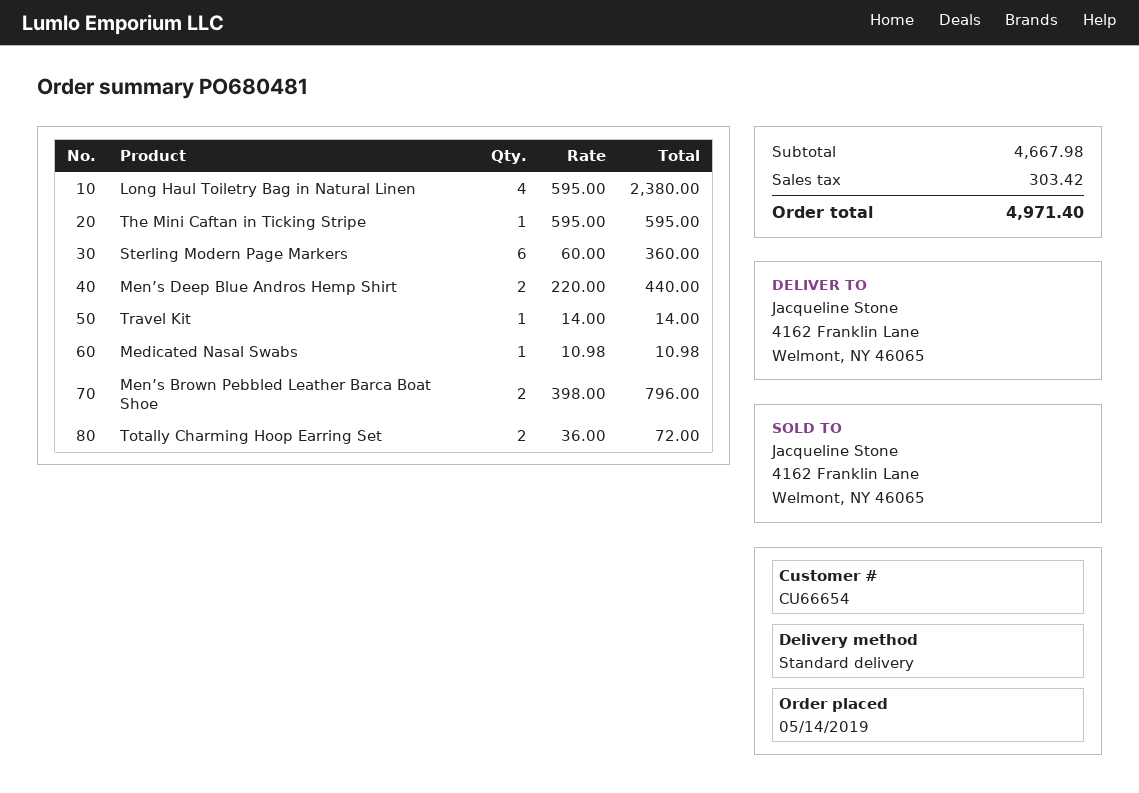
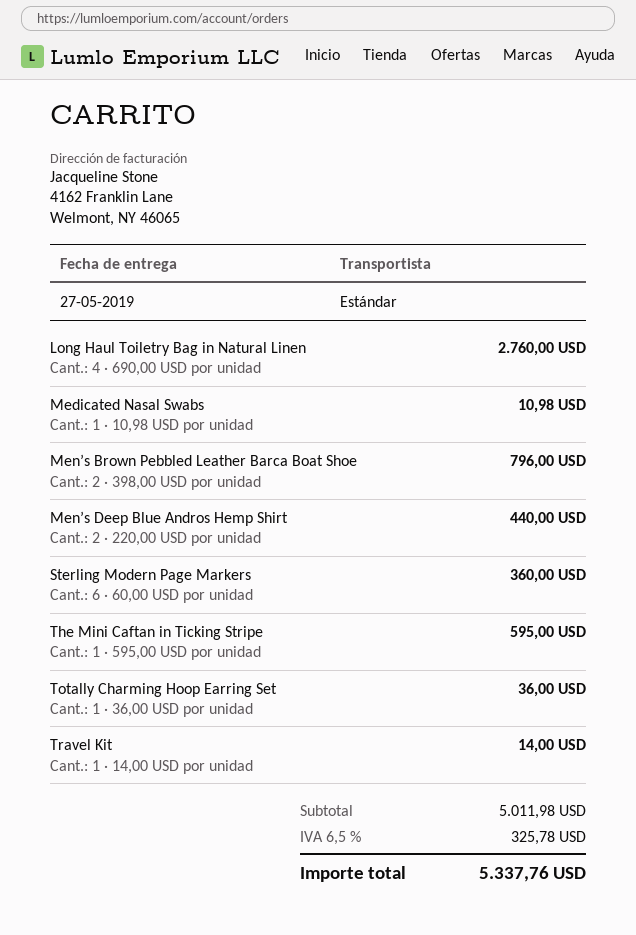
Long Haul Toiletry Bag in Natural Linen: 4 x 595.00 = 2380.00 -> 4 x 690.00 = 2760.00
Totally Charming Hoop Earring Set: 2 x 36.00 = 72.00 -> 1 x 36.00 = 36.00
subtotal: 4667.98 -> 5011.98
tax: 303.42 -> 325.78
total: 4971.40 -> 5337.76

